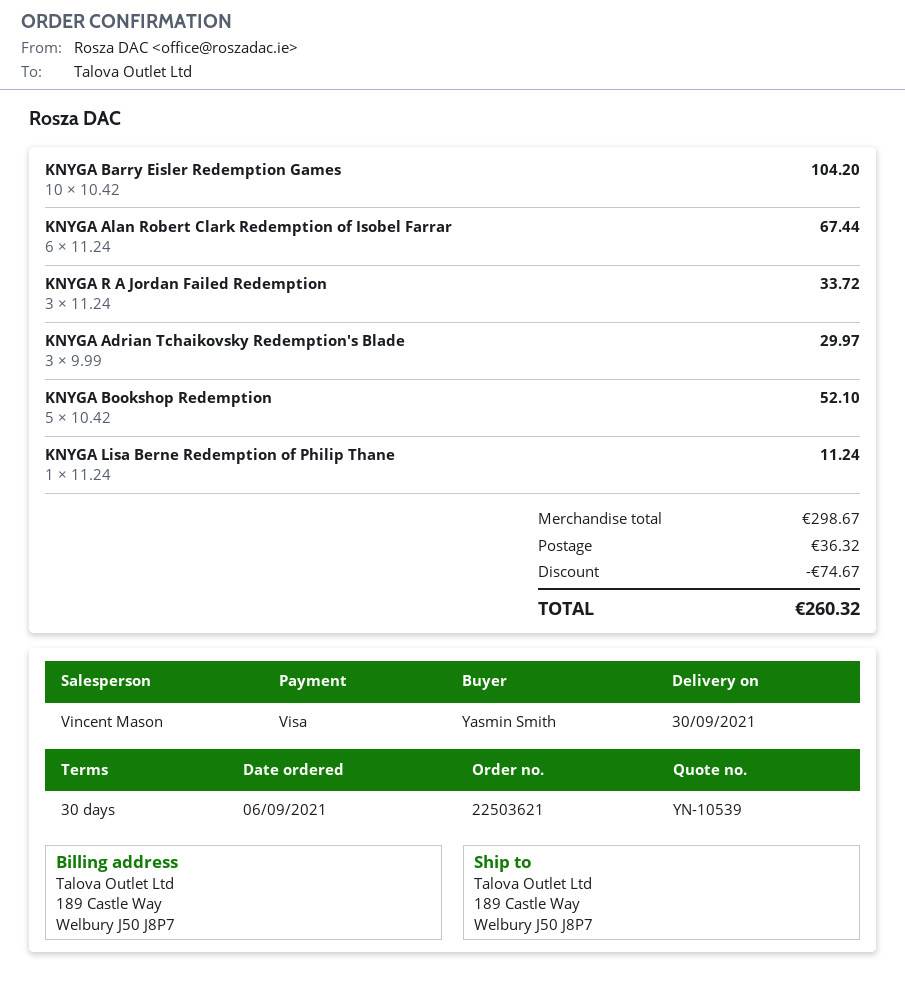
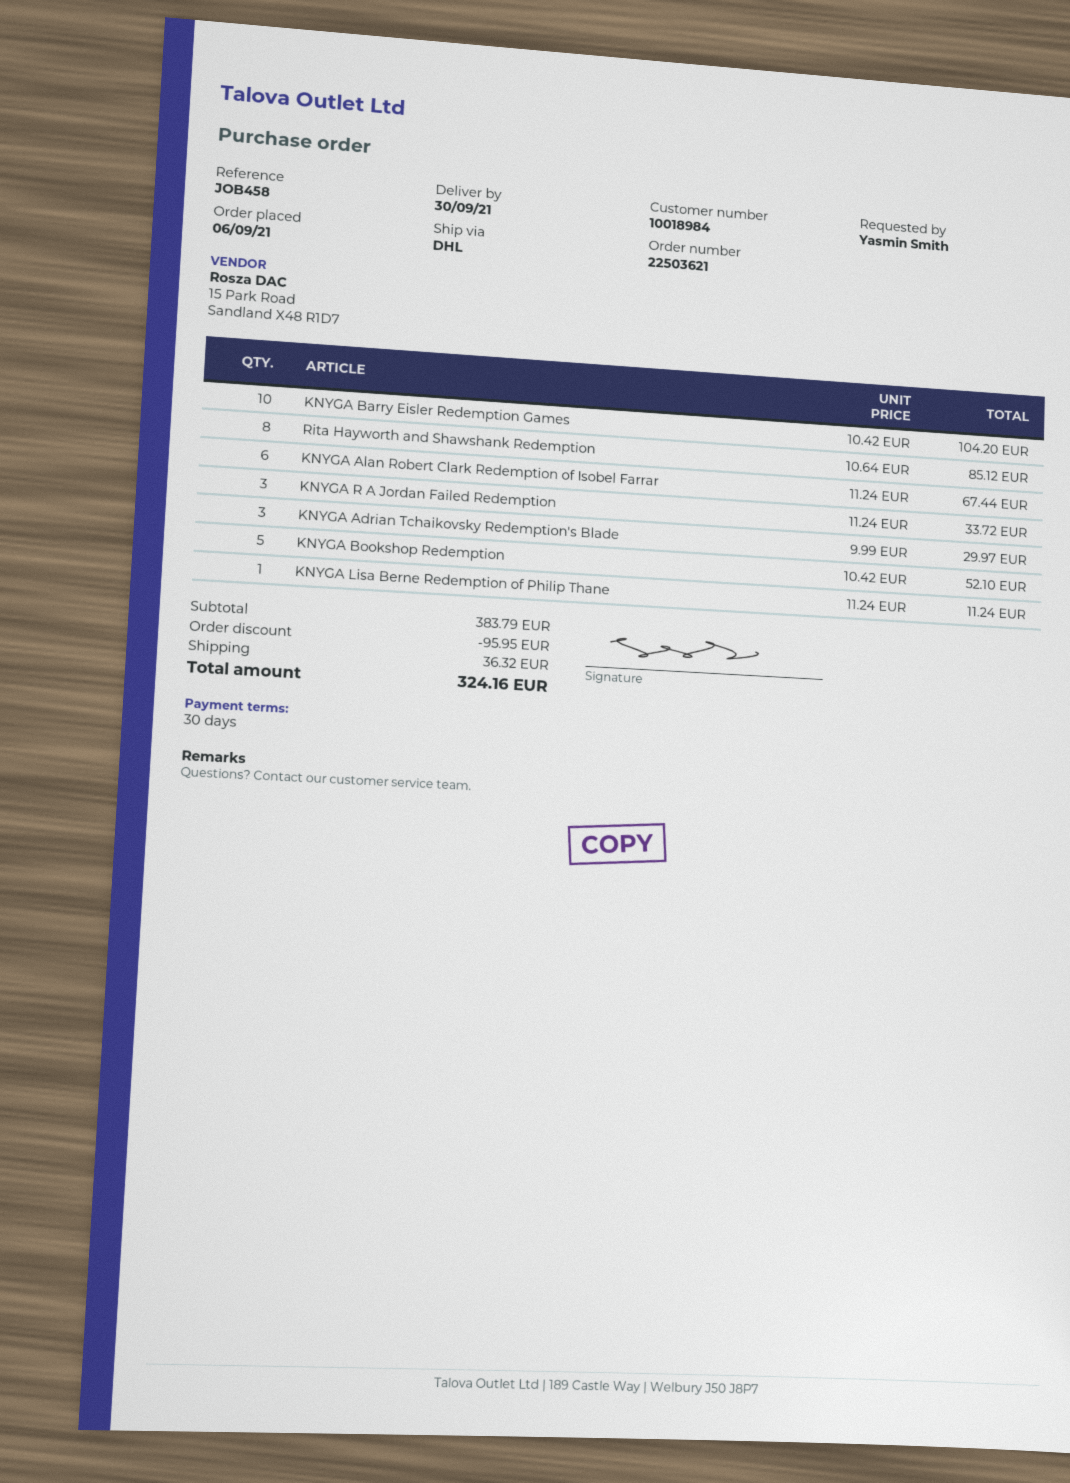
Rita Hayworth and Shawshank Redemption: none -> 8 x 10.64 = 85.12
subtotal: 298.67 -> 383.79
discount: 74.67 -> 95.95
total: 260.32 -> 324.16

